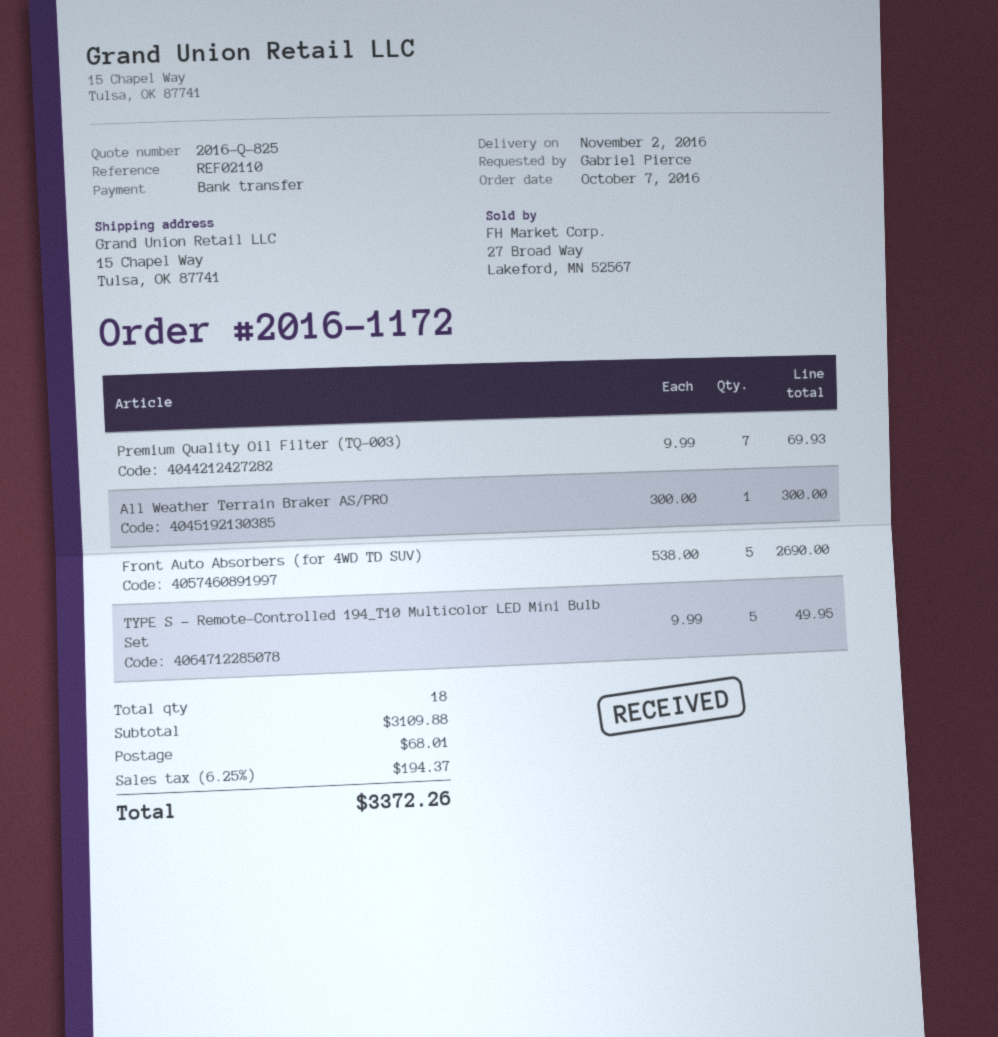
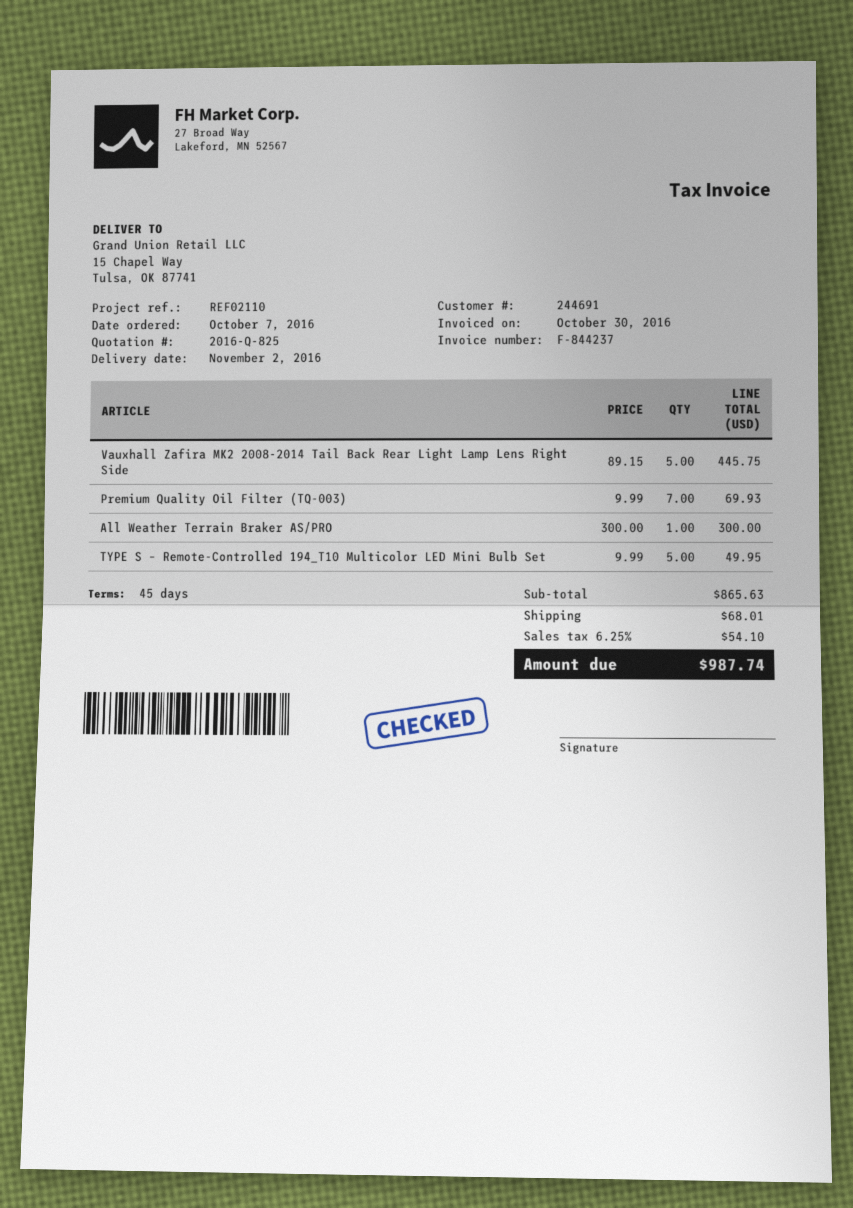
Front Auto Absorbers (for 4WD TD SUV): 5 x 538.00 = 2690.00 -> none
Vauxhall Zafira MK2 2008-2014 Tail Back Rear Light Lamp Lens Right Side: none -> 5 x 89.15 = 445.75
subtotal: 3109.88 -> 865.63
tax: 6.25% = 194.37 -> 6.25% = 54.10
total: 3372.26 -> 987.74

